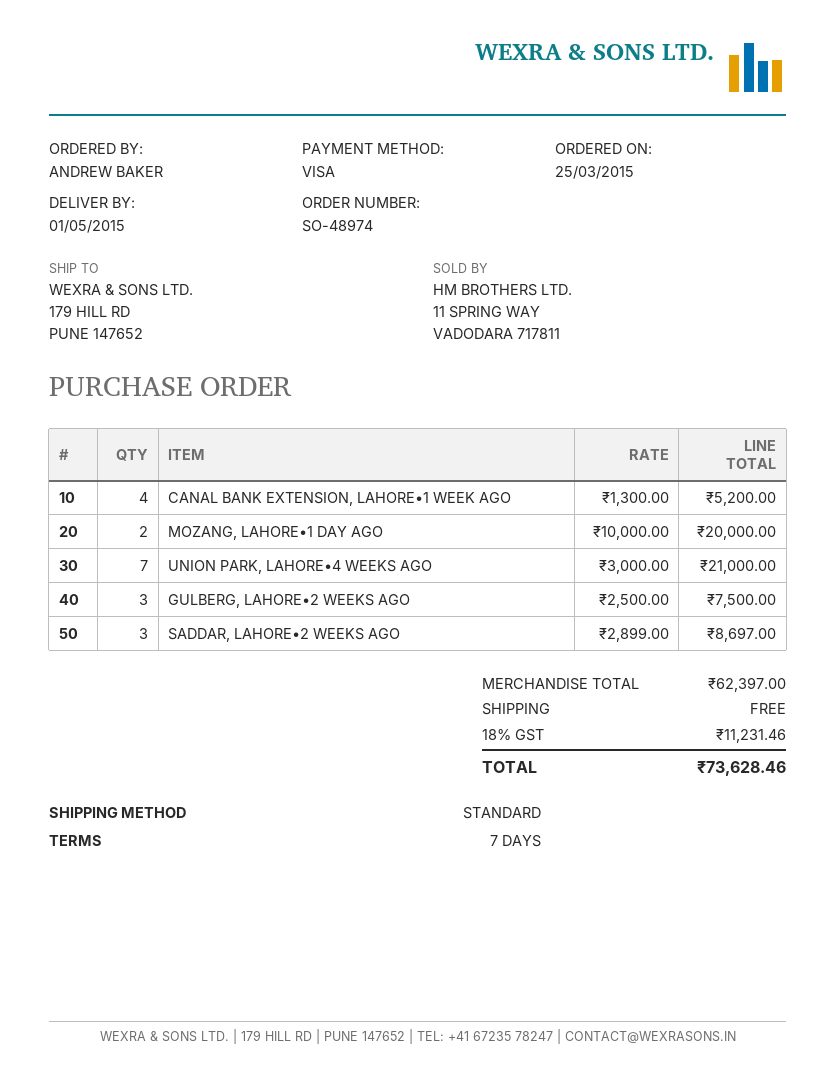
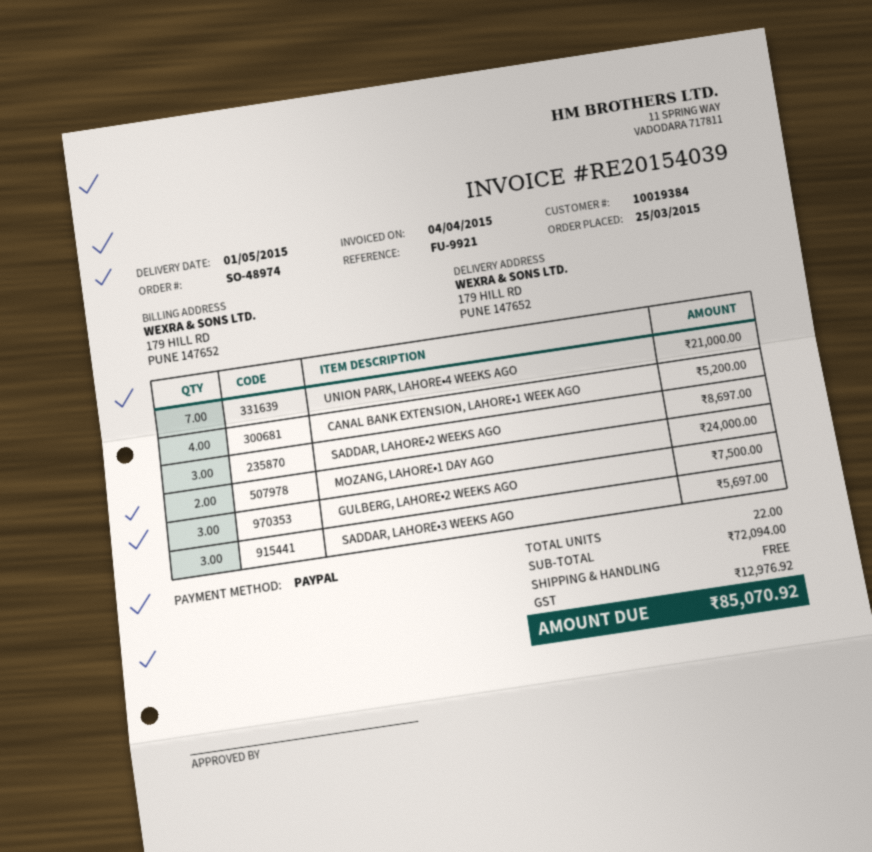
payment method: Visa -> PayPal
MOZANG, LAHORE•1 DAY AGO: 2 for 20000.00 -> 2 for 24000.00
SADDAR, LAHORE•3 WEEKS AGO: none -> 3 for 5697.00
subtotal: 62397.00 -> 72094.00
tax: 11231.46 -> 12976.92
total: 73628.46 -> 85070.92

